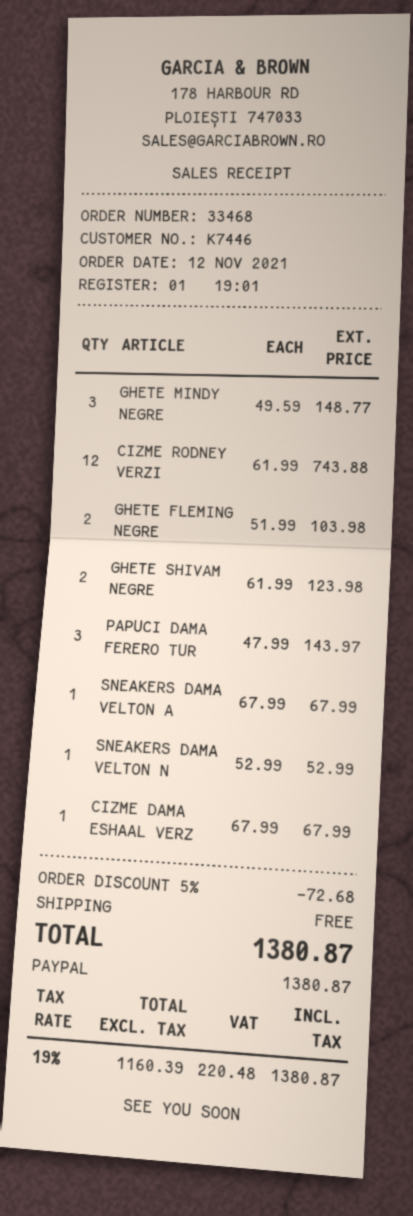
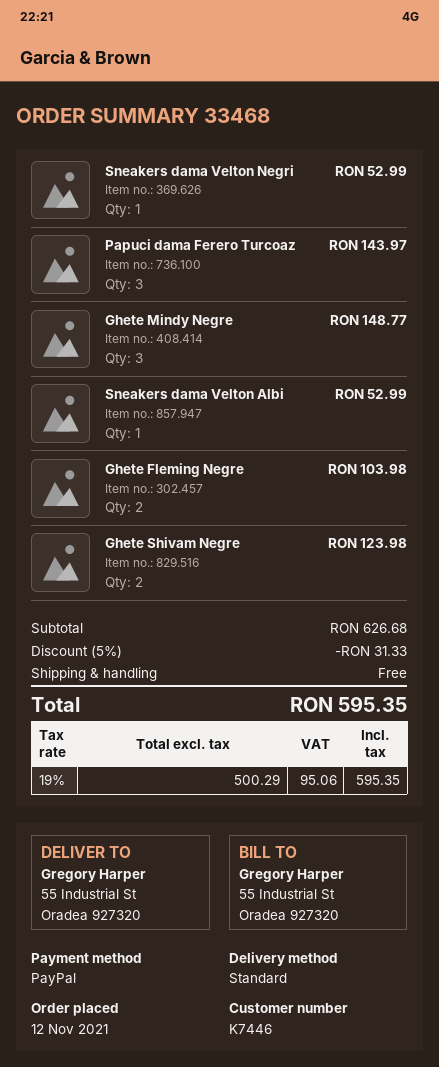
CIZME RODNEY VERZI: 12 for 743.88 -> none
SNEAKERS DAMA VELTON A: 1 for 67.99 -> 1 for 52.99
CIZME DAMA ESHAAL VERZ: 1 for 67.99 -> none
discount: 5% = 72.68 -> 5% = 31.33
net: 1160.39 -> 500.29
tax: 19% = 220.48 -> 19% = 95.06
total: 1380.87 -> 595.35

